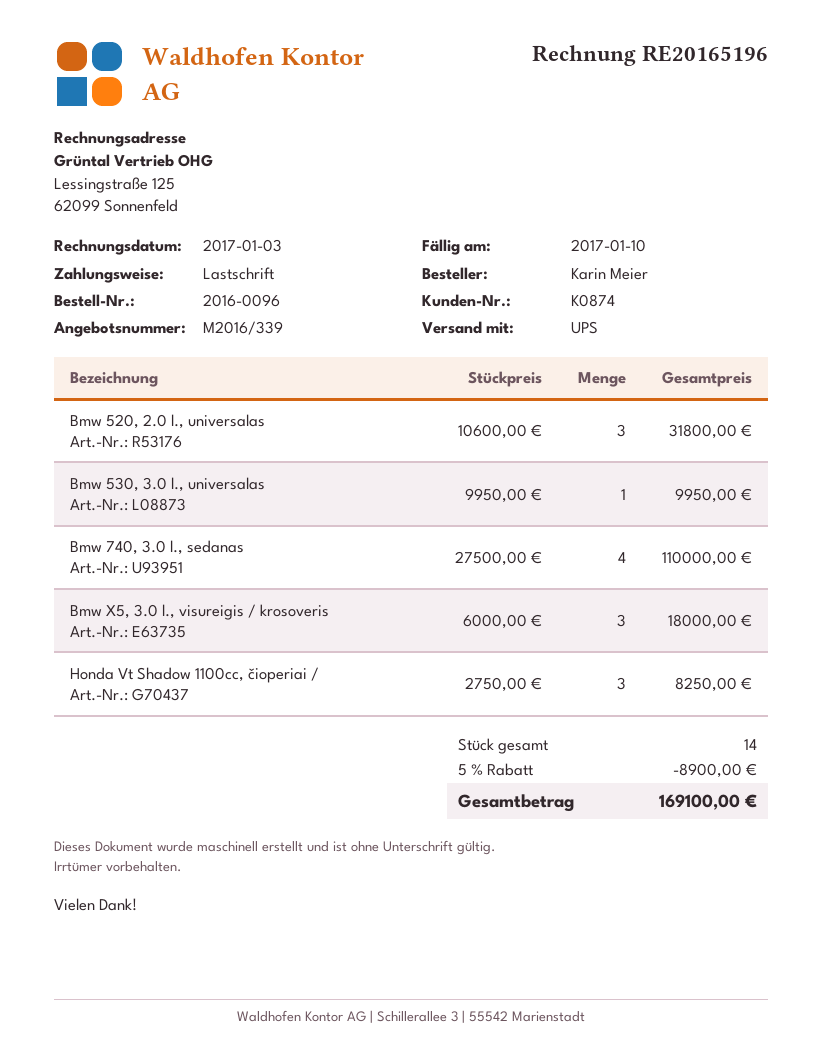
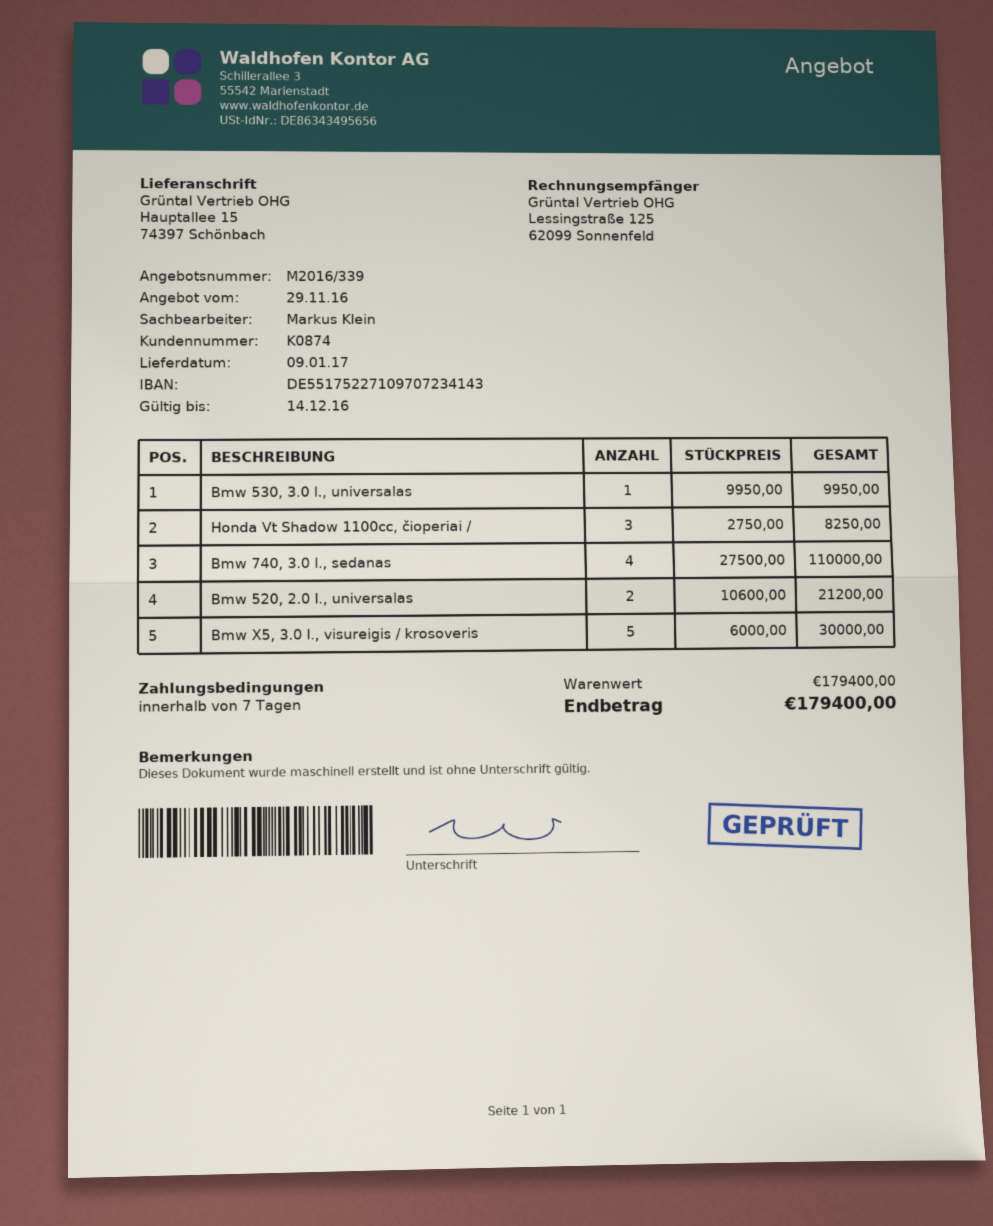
Bmw 520, 2.0 l., universalas: 3 x 10600.00 = 31800.00 -> 2 x 10600.00 = 21200.00
Bmw X5, 3.0 l., visureigis / krosoveris: 3 x 6000.00 = 18000.00 -> 5 x 6000.00 = 30000.00
discount: 5% = 8900.00 -> none
total: 169100.00 -> 179400.00

